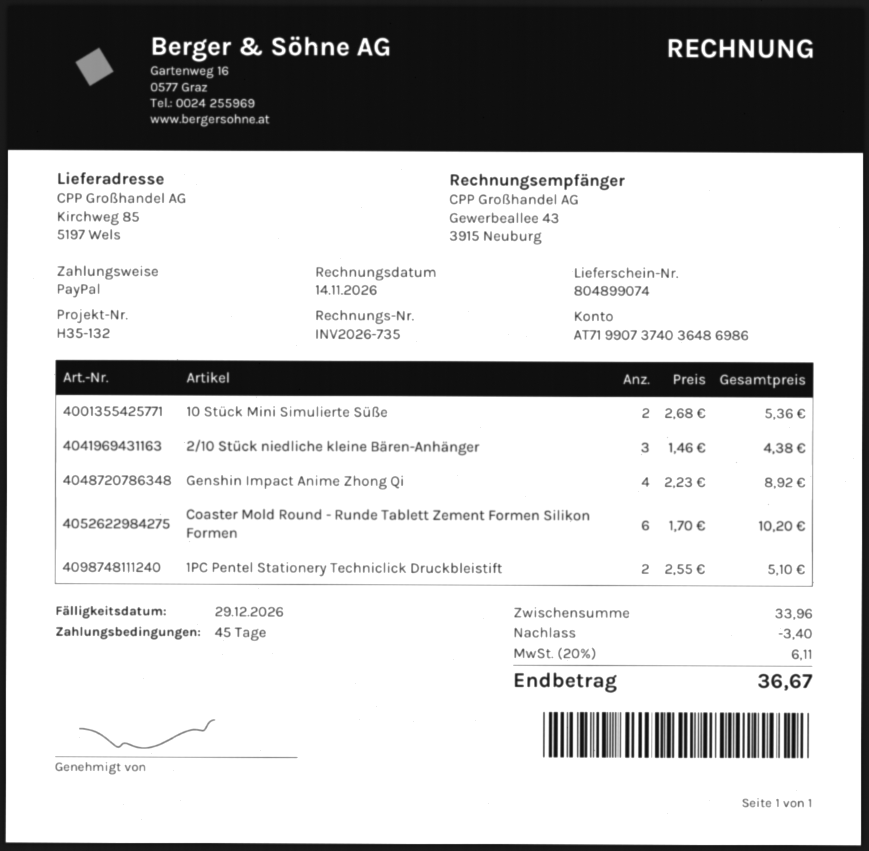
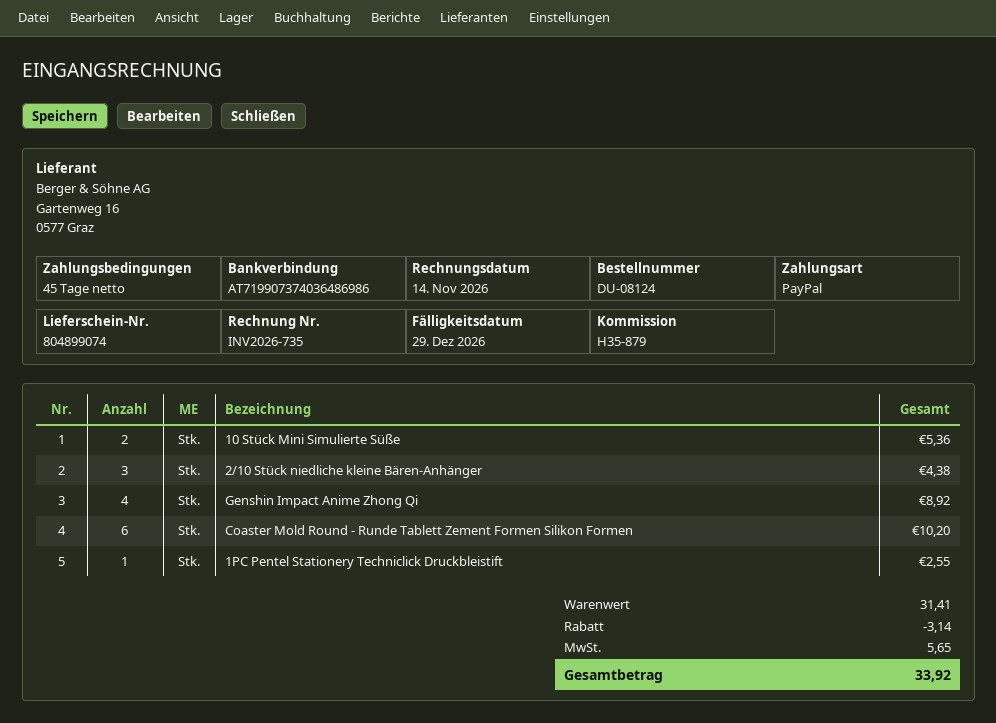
reference: H35-132 -> H35-879
1PC Pentel Stationery Techniclick Druckbleistift: 2 for 5.10 -> 1 for 2.55
subtotal: 33.96 -> 31.41
discount: 3.40 -> 3.14
tax: 6.11 -> 5.65
total: 36.67 -> 33.92

